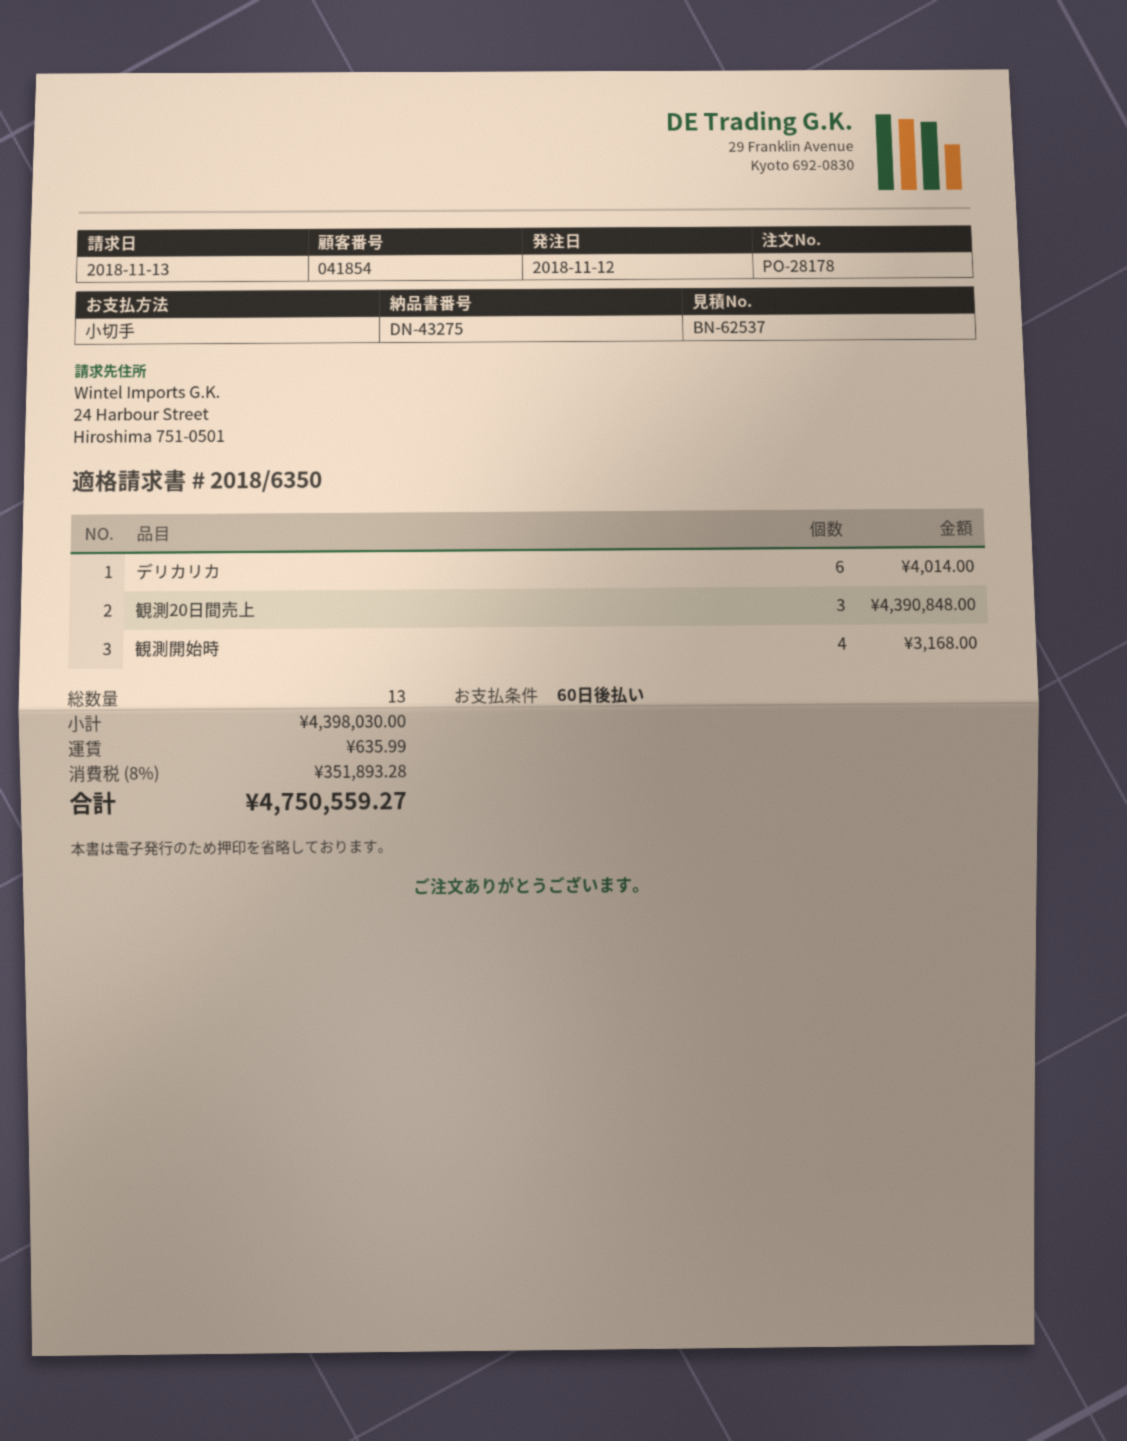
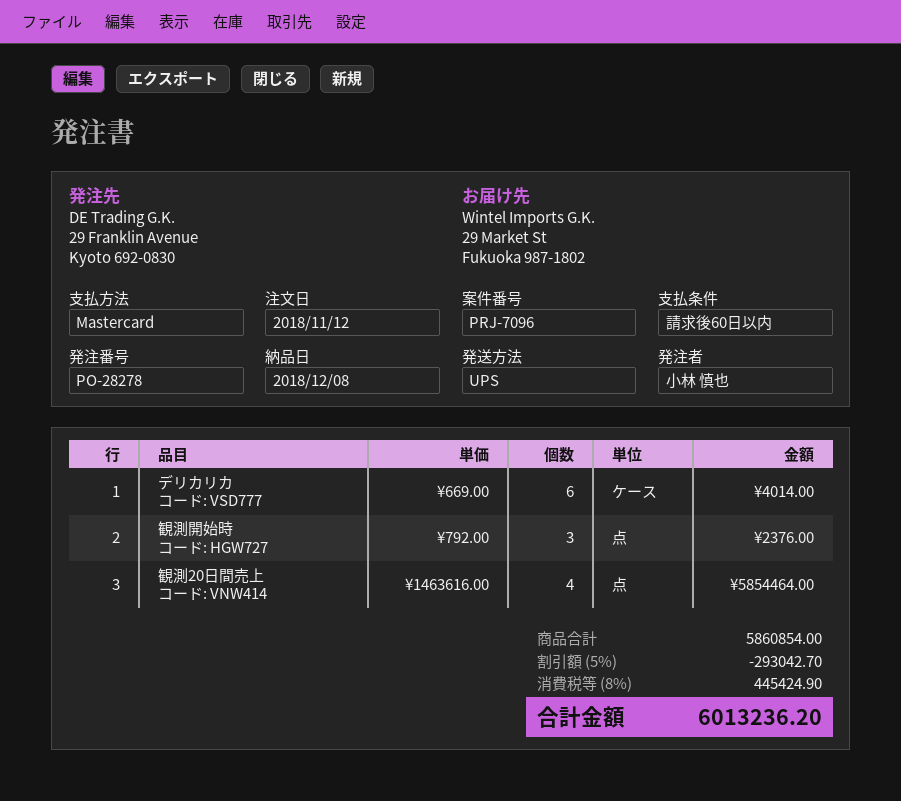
order number: PO-28178 -> PO-28278
payment method: cheque -> Mastercard
観測20日間売上: 3 for 4390848.00 -> 4 for 5854464.00
観測開始時: 4 for 3168.00 -> 3 for 2376.00
subtotal: 4398030.00 -> 5860854.00
discount: none -> 5% = 293042.70
shipping: 635.99 -> none
tax: 8% = 351893.28 -> 8% = 445424.90
total: 4750559.27 -> 6013236.20

